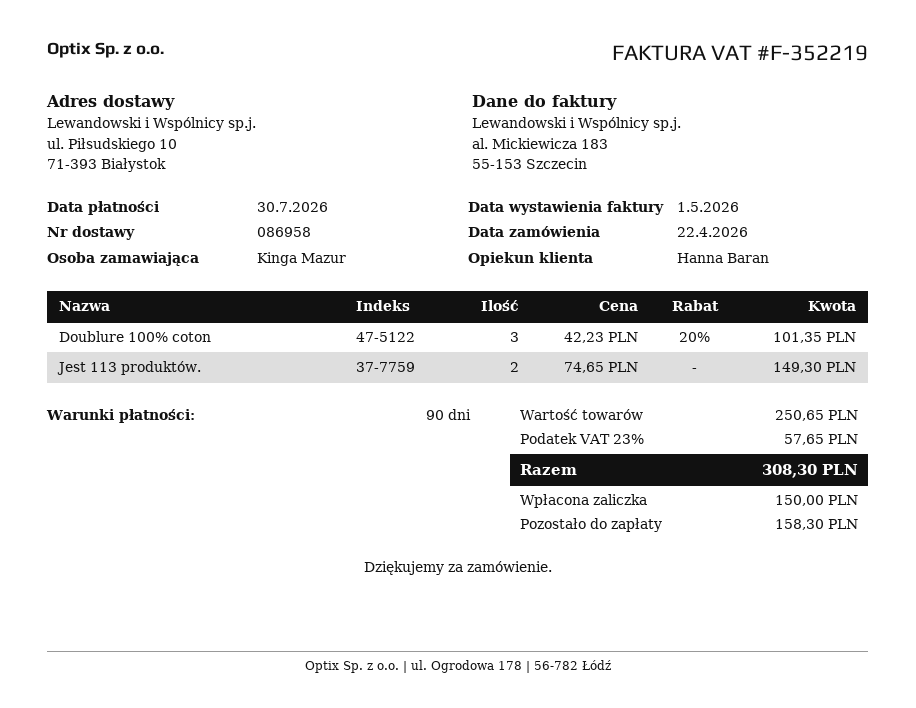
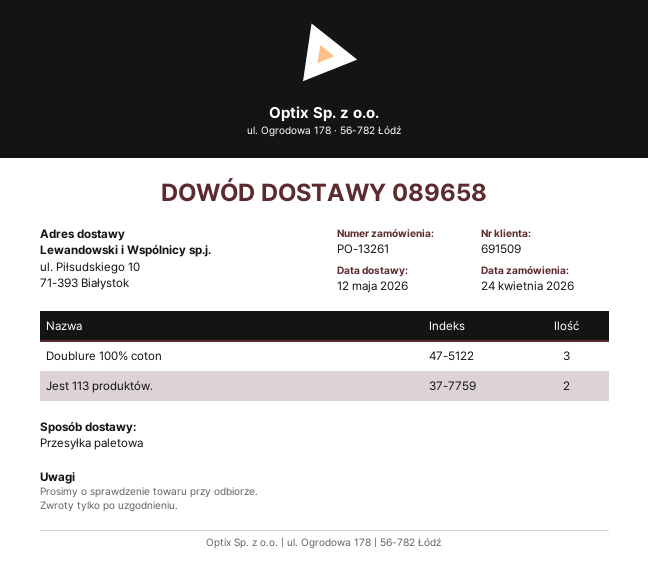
order date: 2026-04-22 -> 2026-04-24
delivery note number: 086958 -> 089658

